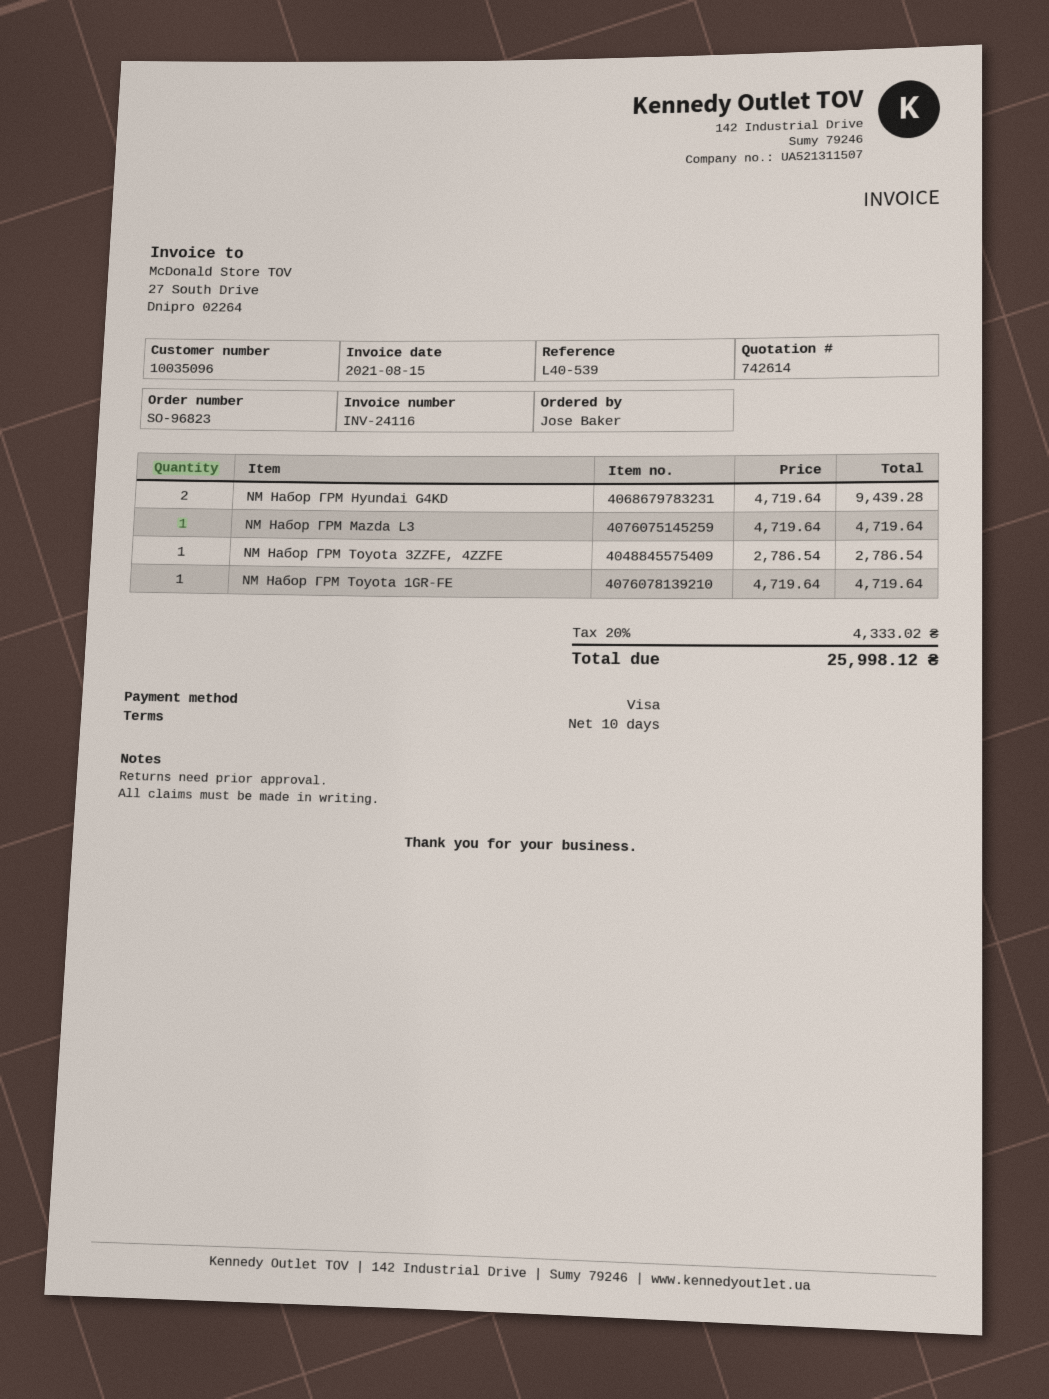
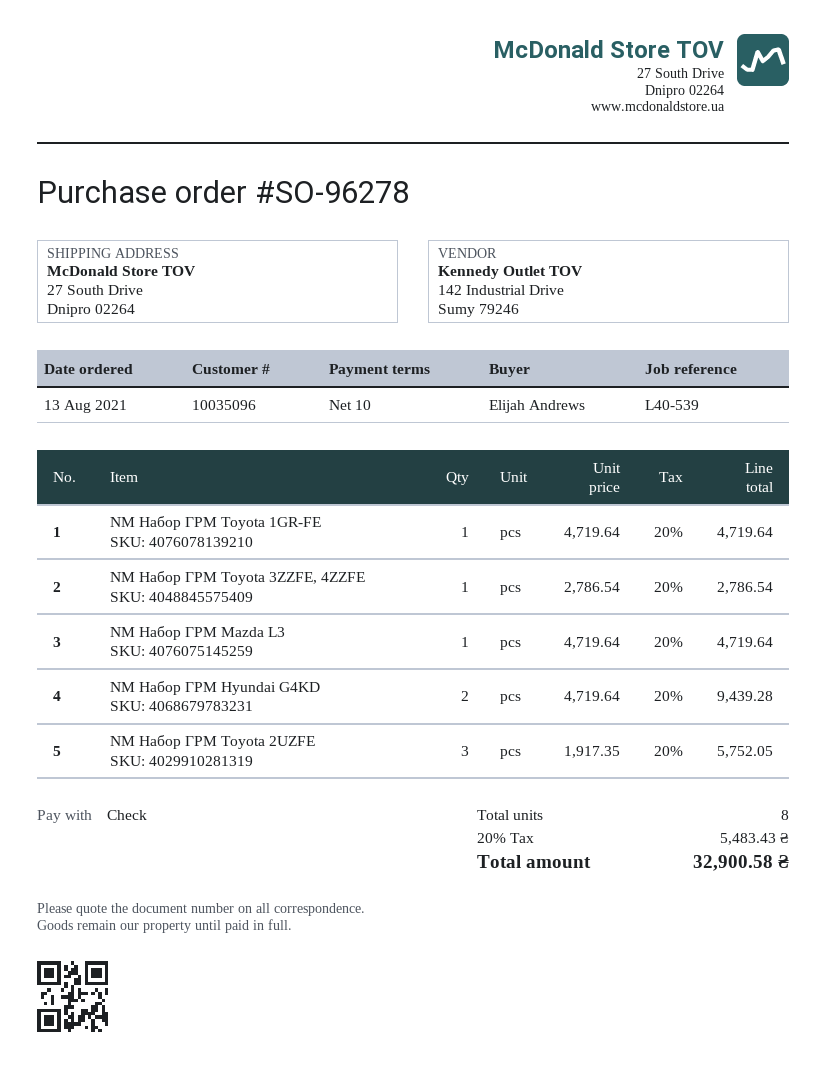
order number: SO-96823 -> SO-96278
ordered by: Jose Baker -> Elijah Andrews
payment method: Visa -> cheque
NM Набор ГРМ Toyota 2UZFE: none -> 3 x 1917.35 = 5752.05
tax: 20% = 4333.02 -> 20% = 5483.43
total: 25998.12 -> 32900.58

